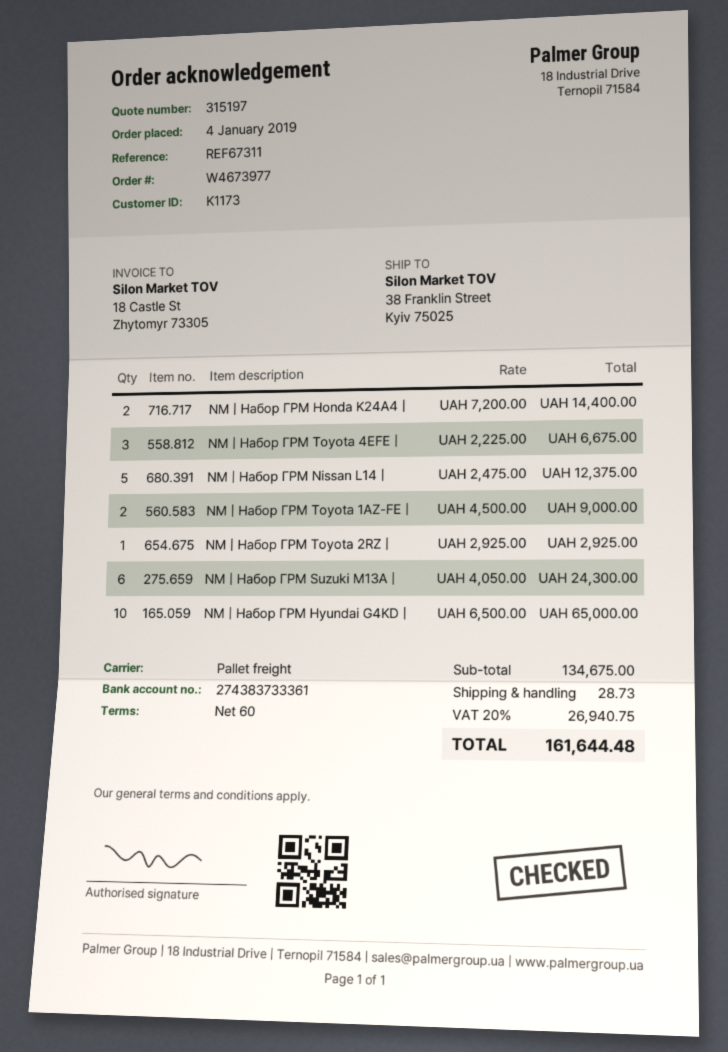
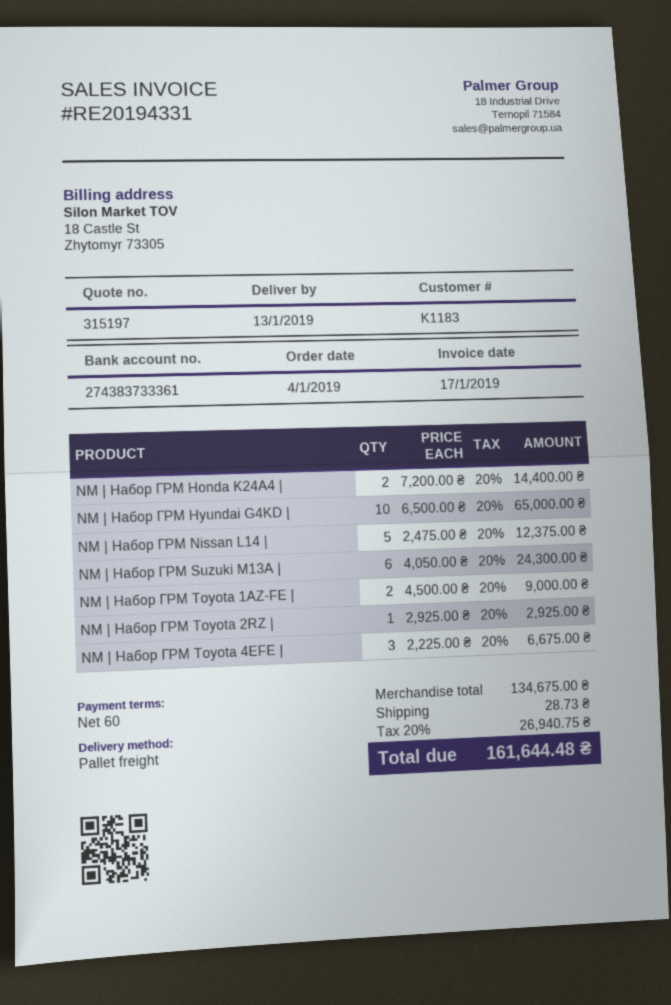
customer number: K1173 -> K1183

